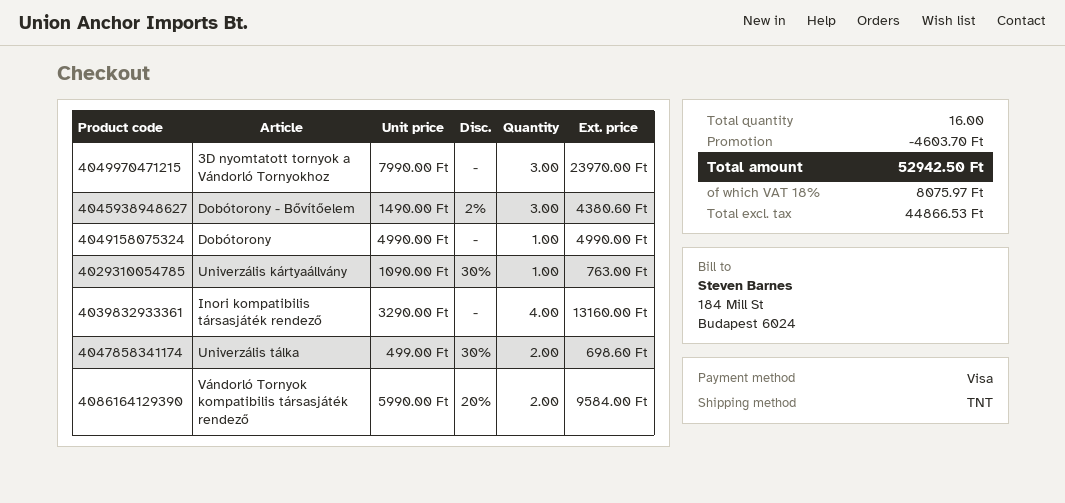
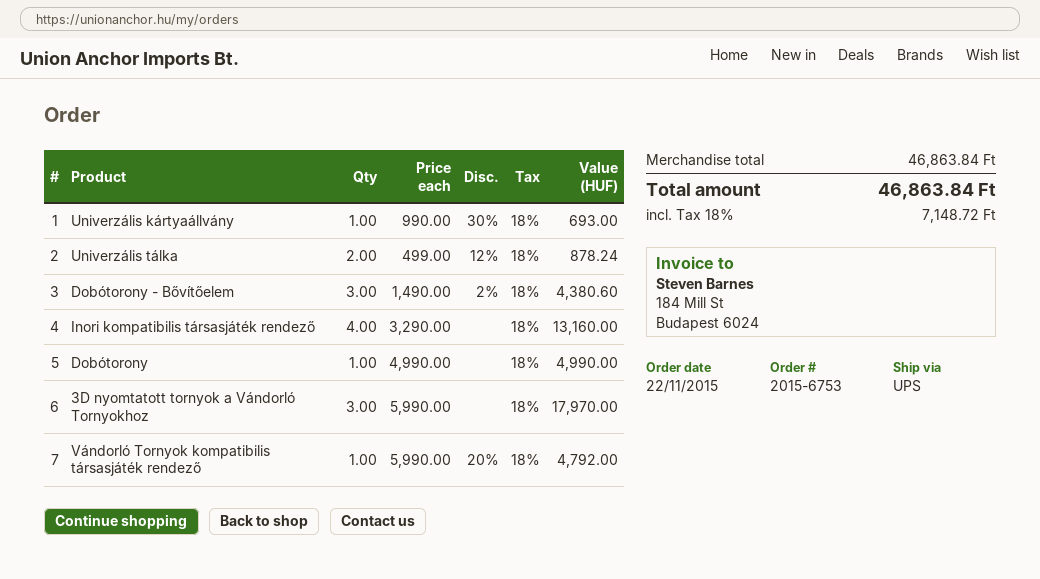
shipping method: TNT -> UPS
3D nyomtatott tornyok a Vándorló Tornyokhoz: 3 x 7990.00 = 23970.00 -> 3 x 5990.00 = 17970.00
Univerzális kártyaállvány: 1 x 1090.00 - 30% = 763.00 -> 1 x 990.00 - 30% = 693.00
Univerzális tálka: 2 x 499.00 - 30% = 698.60 -> 2 x 499.00 - 12% = 878.24
Vándorló Tornyok kompatibilis társasjáték rendező: 2 x 5990.00 - 20% = 9584.00 -> 1 x 5990.00 - 20% = 4792.00
discount: 4603.70 -> none
tax: 18% = 8075.97 -> 18% = 7148.72
total: 52942.50 -> 46863.84

